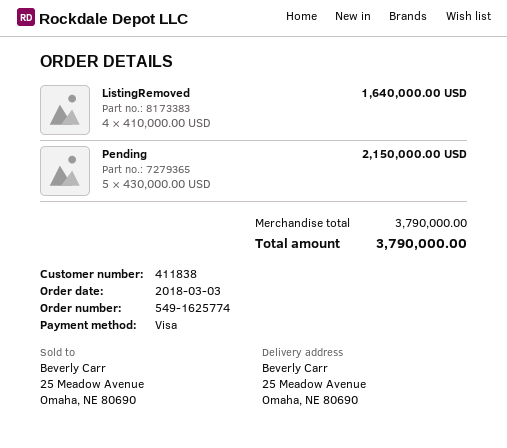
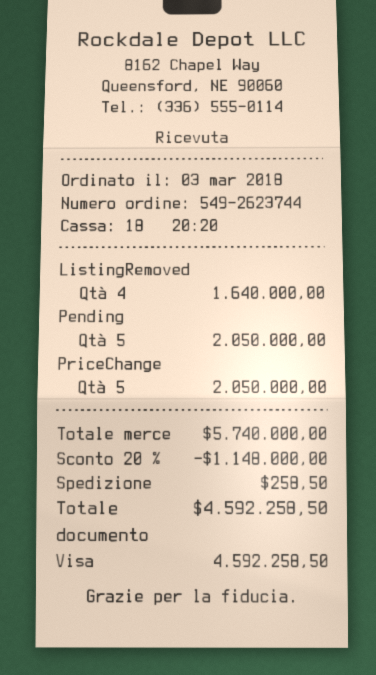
order number: 549-1625774 -> 549-2623744
Pending: 5 for 2150000.00 -> 5 for 2050000.00
PriceChange: none -> 5 for 2050000.00
subtotal: 3790000.00 -> 5740000.00
discount: none -> 20% = 1148000.00
shipping: none -> 258.50
total: 3790000.00 -> 4592258.50

